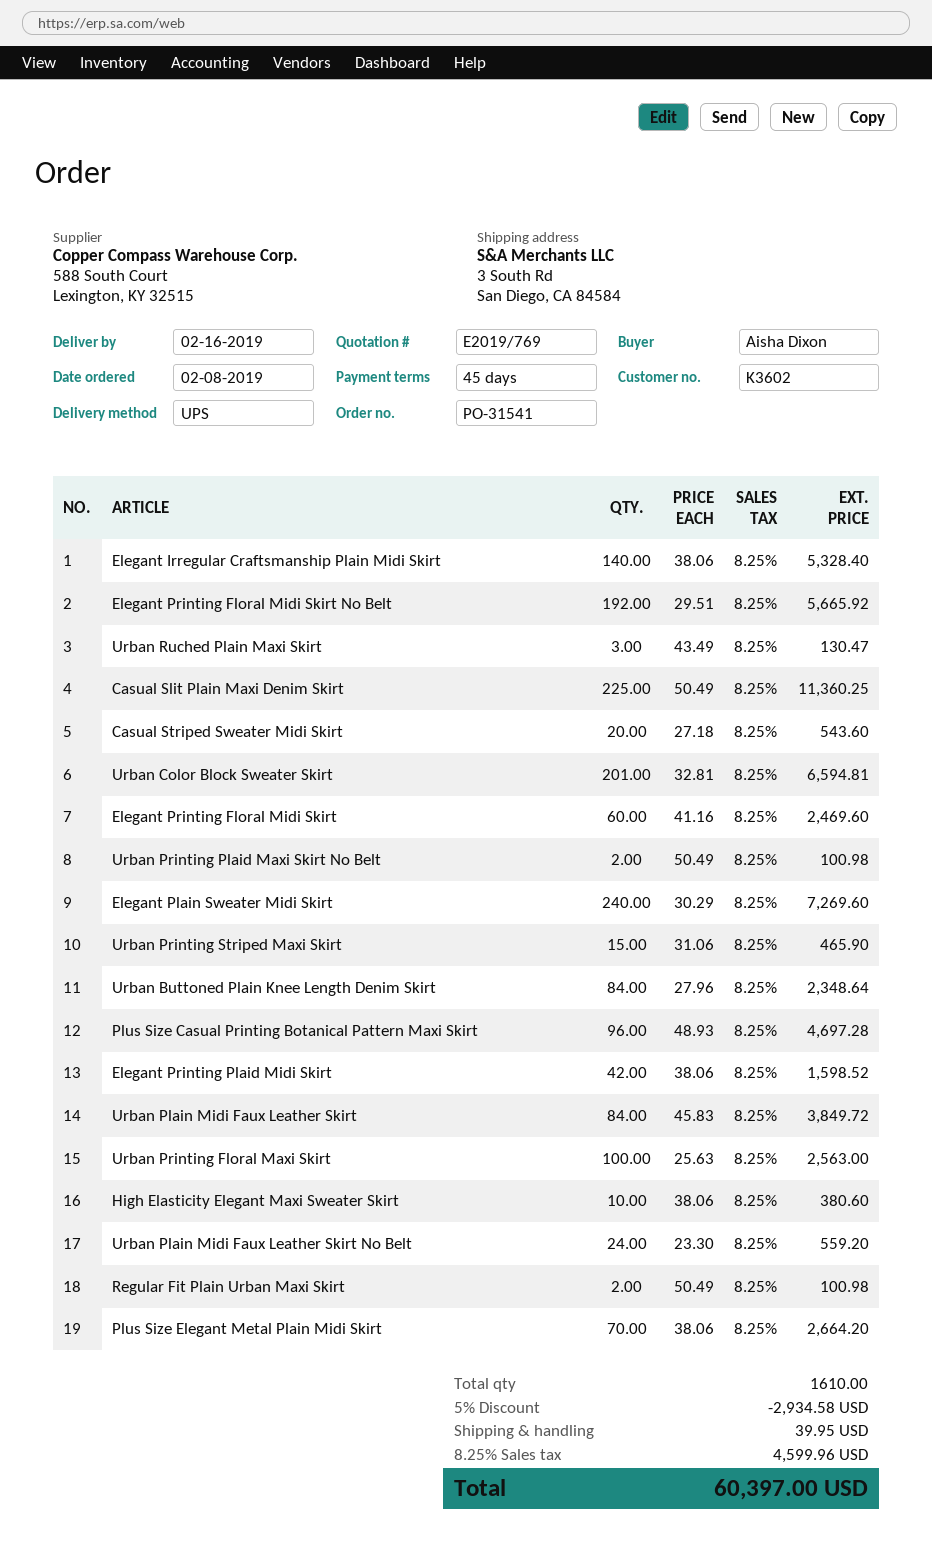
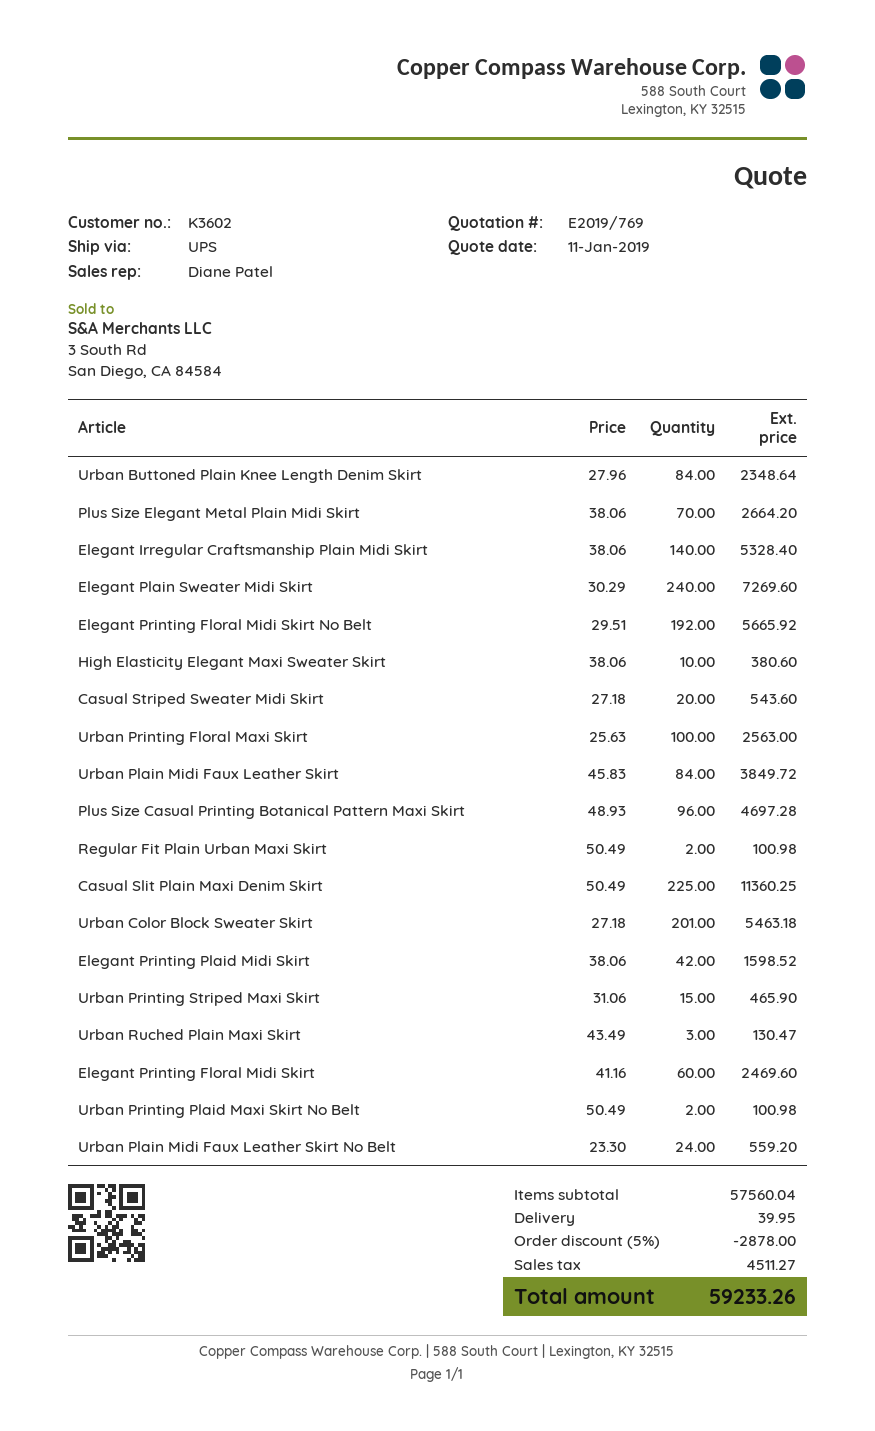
Urban Color Block Sweater Skirt: 201 x 32.81 = 6594.81 -> 201 x 27.18 = 5463.18
discount: 5% = 2934.58 -> 5% = 2878.00
tax: 4599.96 -> 4511.27
total: 60397.00 -> 59233.26

